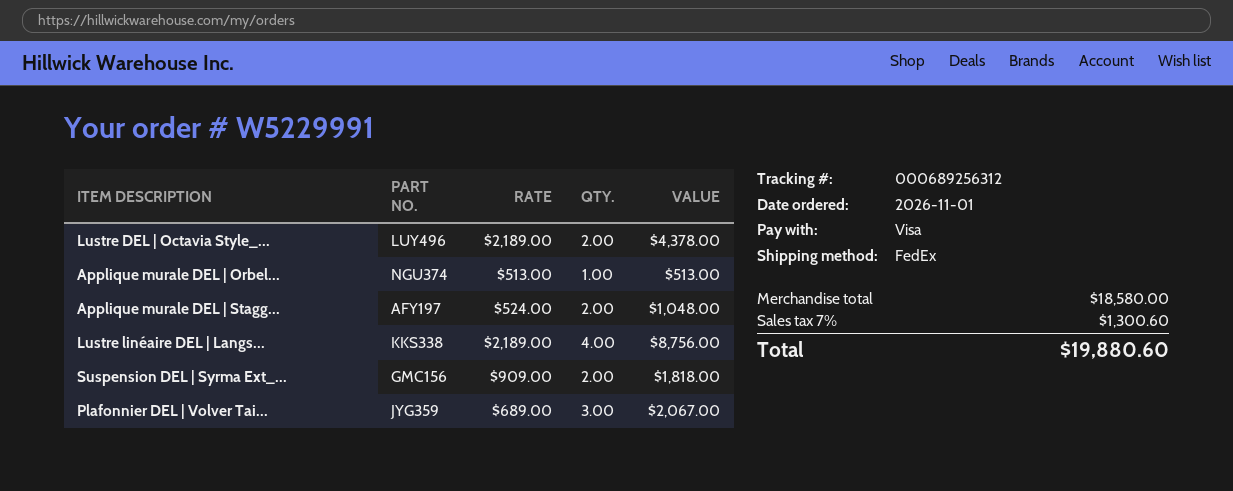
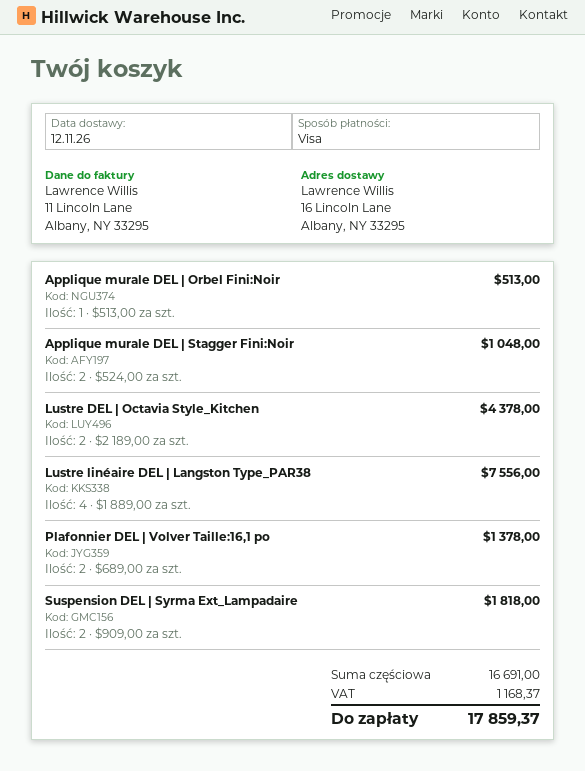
Lustre linéaire DEL | Langs...: 4 x 2189.00 = 8756.00 -> 4 x 1889.00 = 7556.00
Plafonnier DEL | Volver Tai...: 3 x 689.00 = 2067.00 -> 2 x 689.00 = 1378.00
subtotal: 18580.00 -> 16691.00
tax: 1300.60 -> 1168.37
total: 19880.60 -> 17859.37

